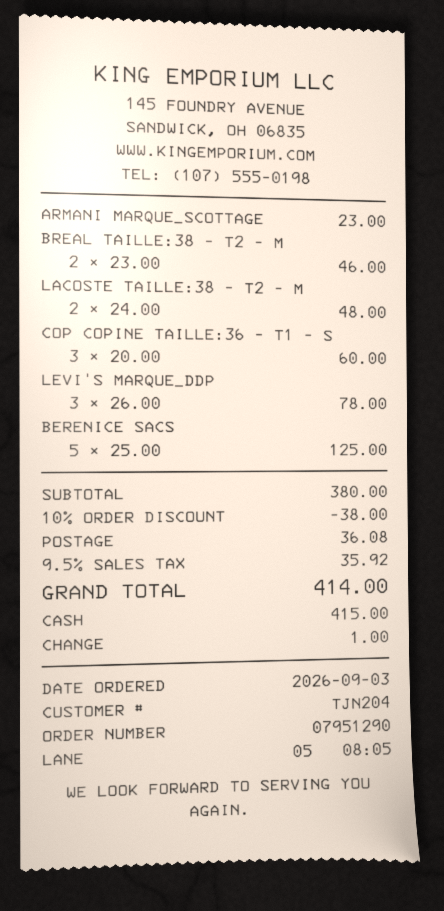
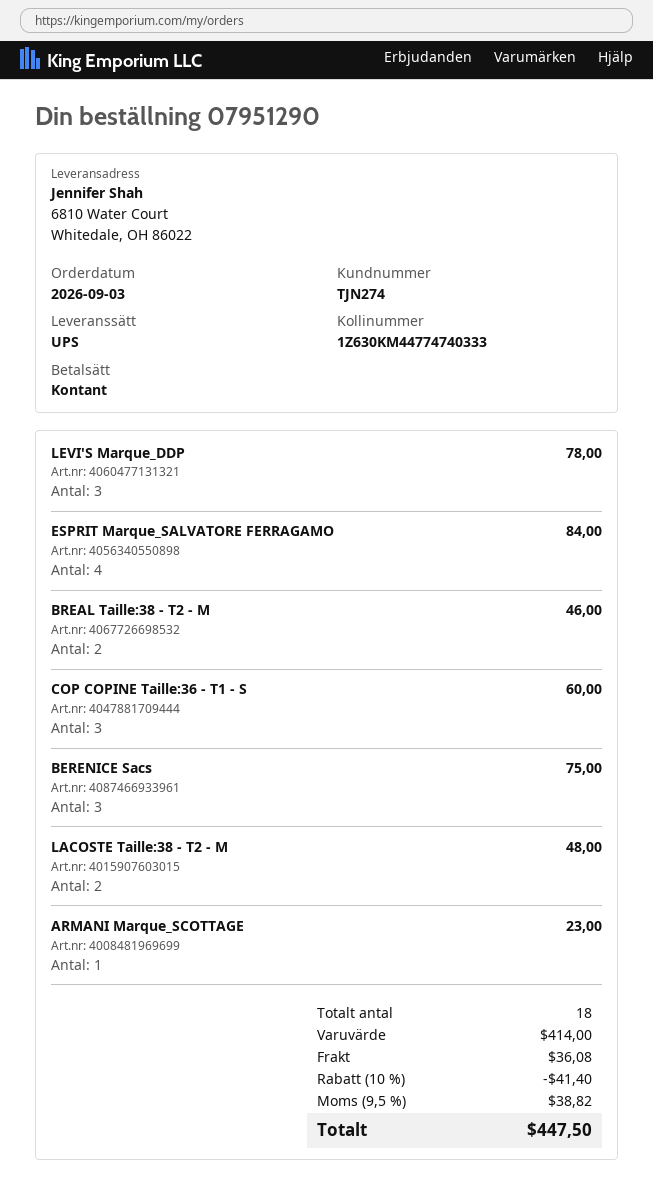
customer number: TJN204 -> TJN274
BERENICE SACS: 5 for 125.00 -> 3 for 75.00
ESPRIT Marque_SALVATORE FERRAGAMO: none -> 4 for 84.00
subtotal: 380.00 -> 414.00
discount: 10% = 38.00 -> 10% = 41.40
tax: 9.5% = 35.92 -> 9.5% = 38.82
total: 414.00 -> 447.50

